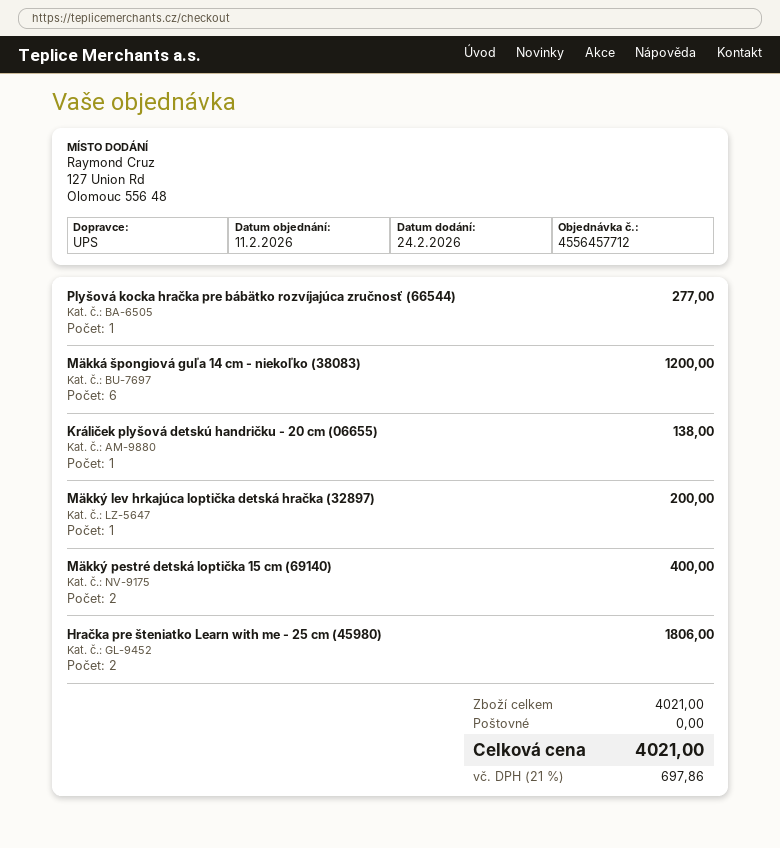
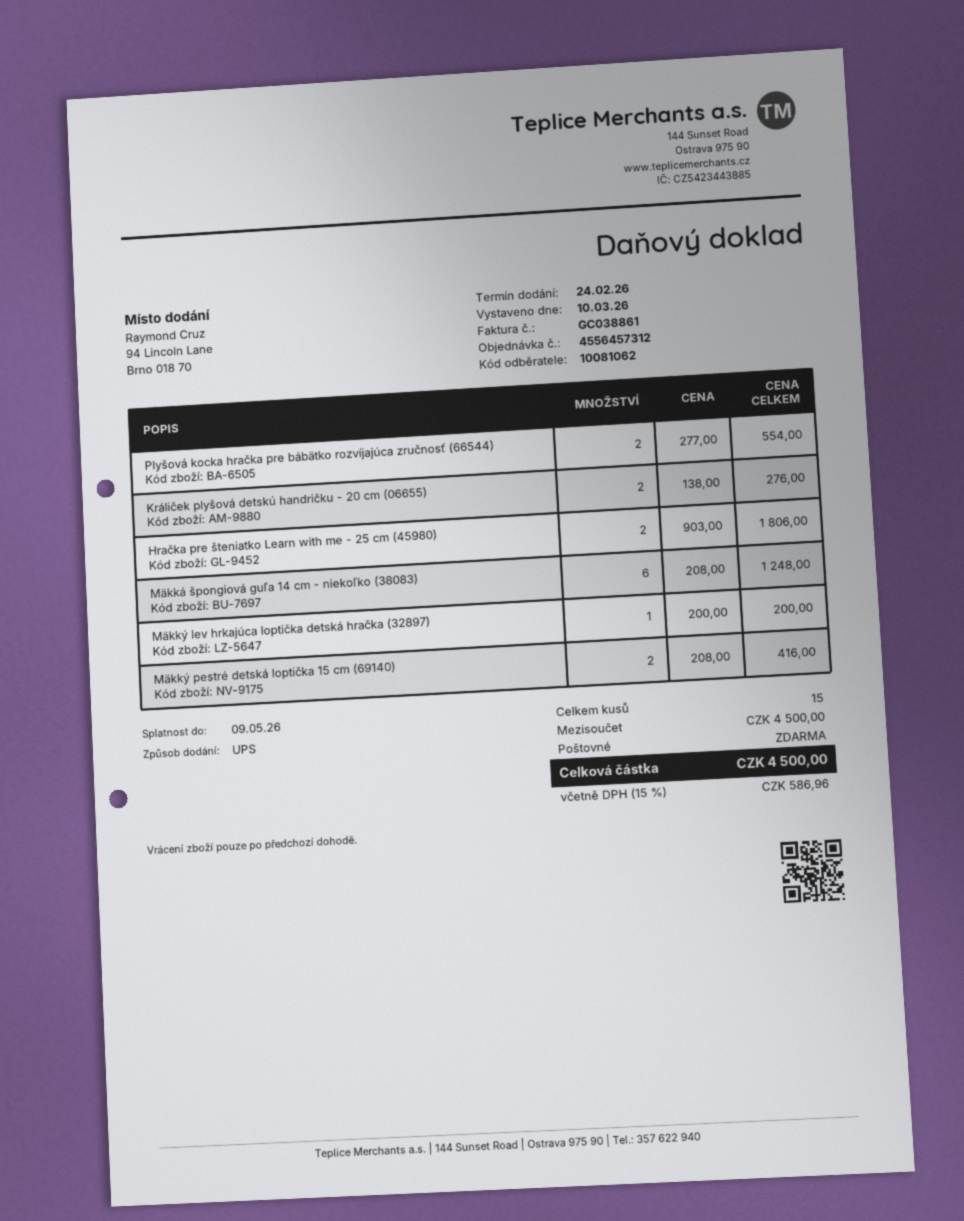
order number: 4556457712 -> 4556457312
ship to: 127 Union Rd, Olomouc 556 48 -> 94 Lincoln Lane, Brno 018 70
Plyšová kocka hračka pre bábätko rozvíjajúca zručnosť (66544): 1 for 277.00 -> 2 for 554.00
Mäkká špongiová guľa 14 cm - niekoľko (38083): 6 for 1200.00 -> 6 for 1248.00
Králiček plyšová detskú handričku - 20 cm (06655): 1 for 138.00 -> 2 for 276.00
Mäkký pestré detská loptička 15 cm (69140): 2 for 400.00 -> 2 for 416.00
subtotal: 4021.00 -> 4500.00
tax: 21% = 697.86 -> 15% = 586.96
total: 4021.00 -> 4500.00

